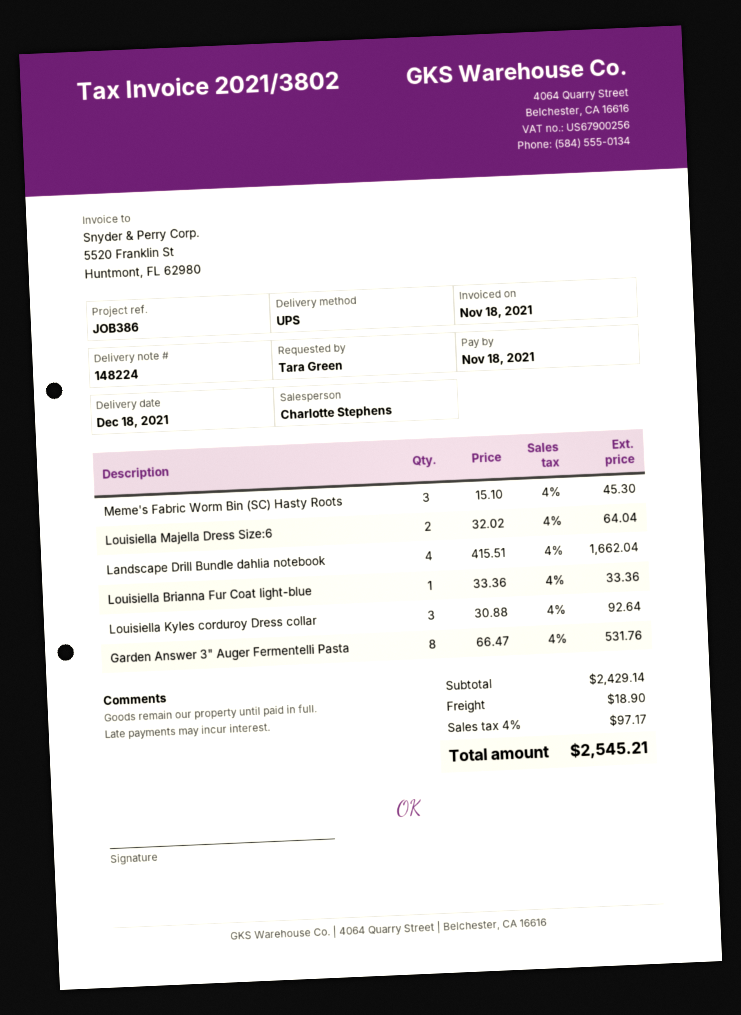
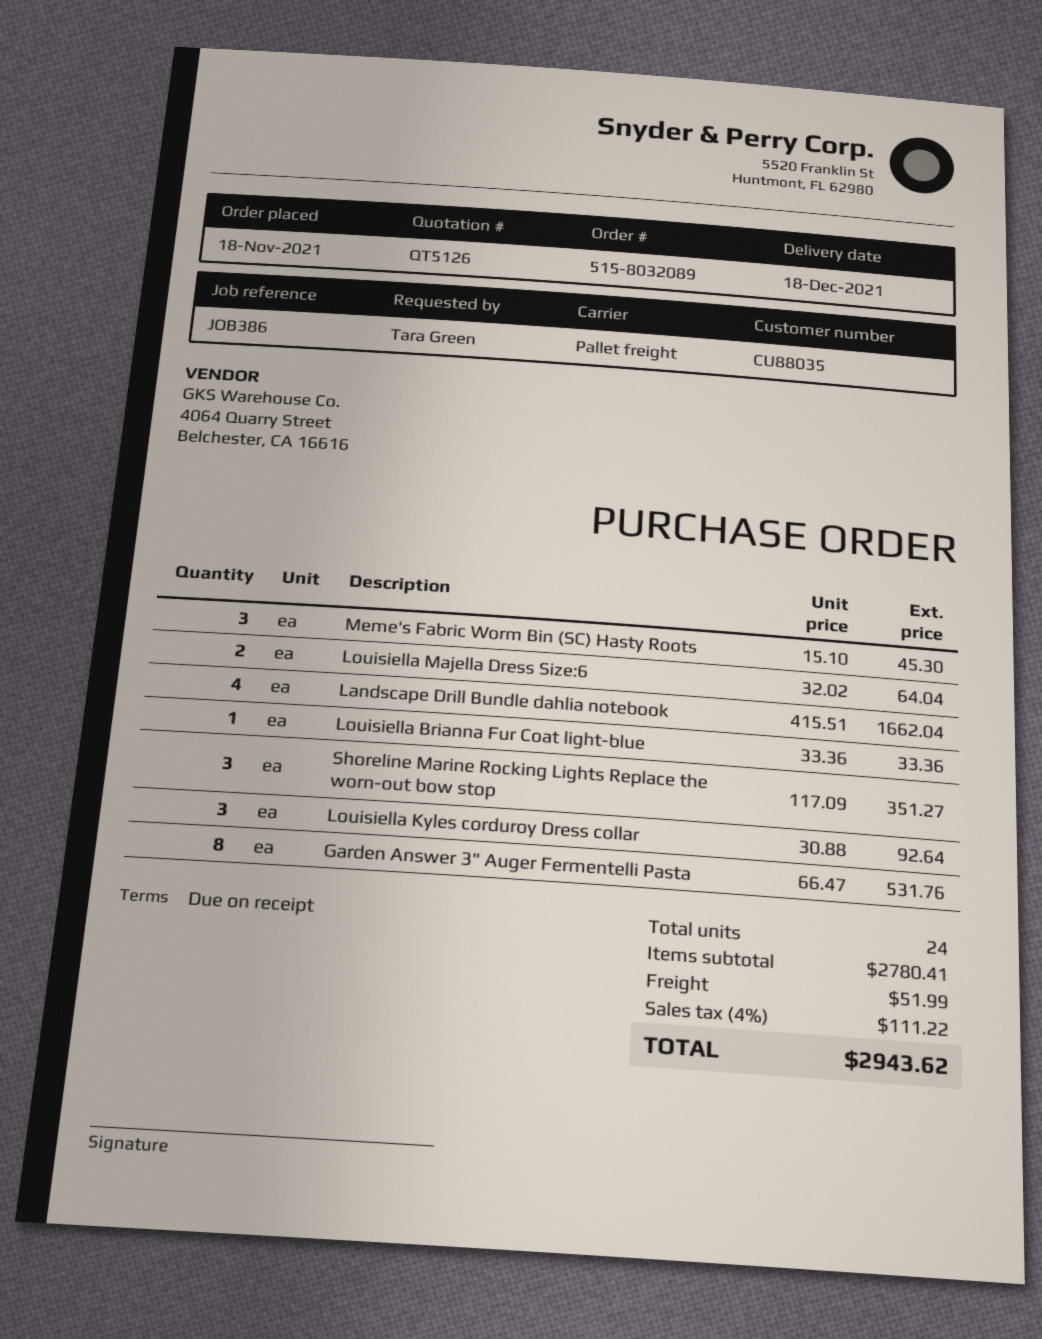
shipping method: UPS -> pallet freight
Shoreline Marine Rocking Lights Replace the worn-out bow stop: none -> 3 x 117.09 = 351.27
subtotal: 2429.14 -> 2780.41
shipping: 18.90 -> 51.99
tax: 4% = 97.17 -> 4% = 111.22
total: 2545.21 -> 2943.62

